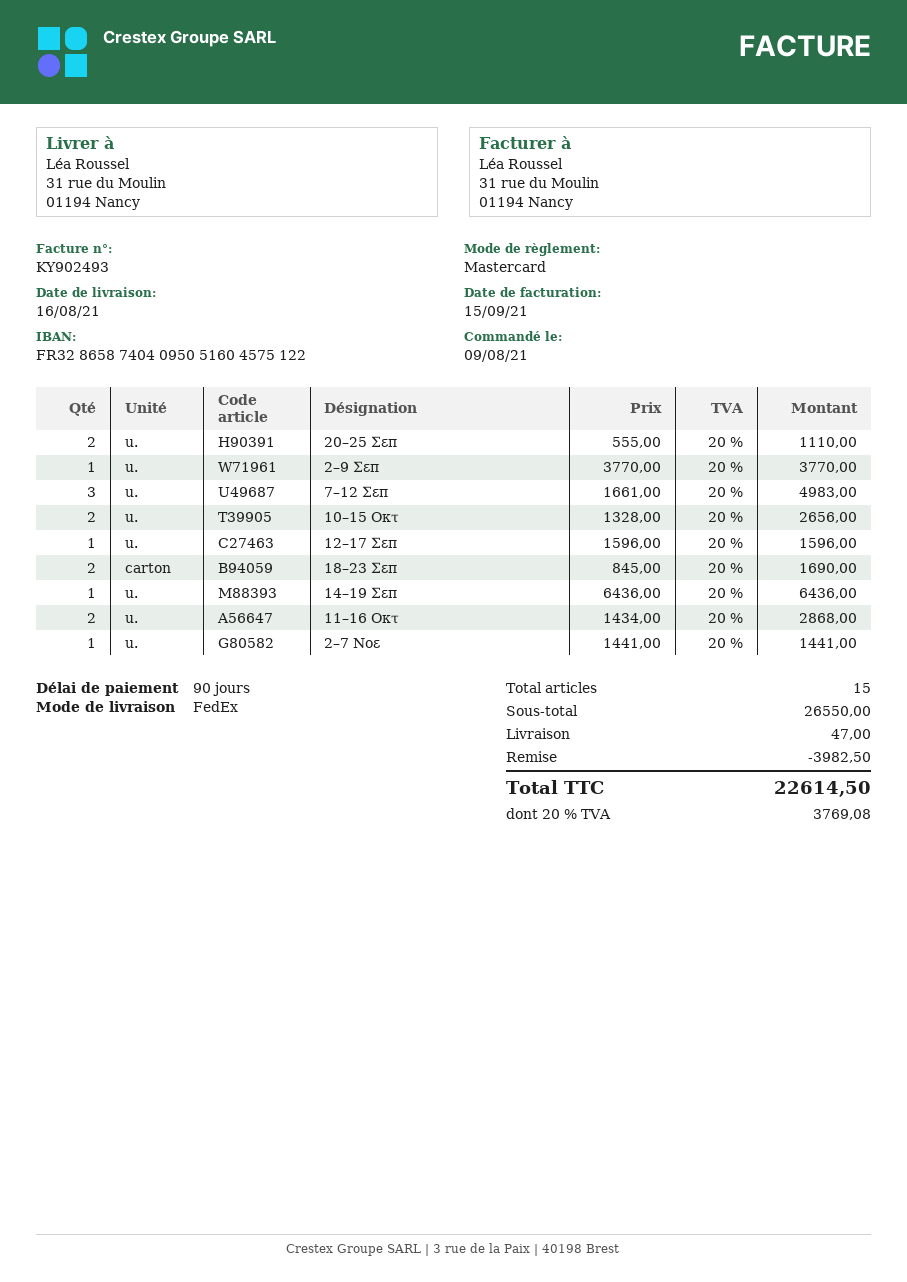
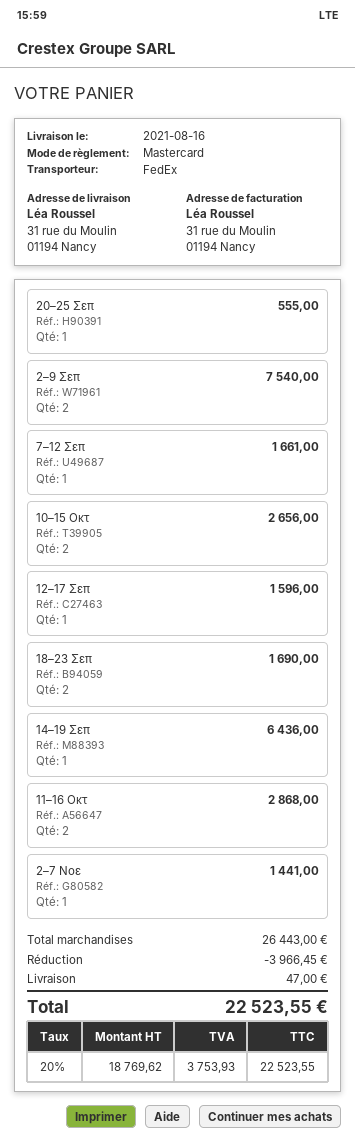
20–25 Σεπ: 2 for 1110.00 -> 1 for 555.00
2–9 Σεπ: 1 for 3770.00 -> 2 for 7540.00
7–12 Σεπ: 3 for 4983.00 -> 1 for 1661.00
subtotal: 26550.00 -> 26443.00
discount: 3982.50 -> 3966.45
tax: 20% = 3769.08 -> 20% = 3753.93
total: 22614.50 -> 22523.55

